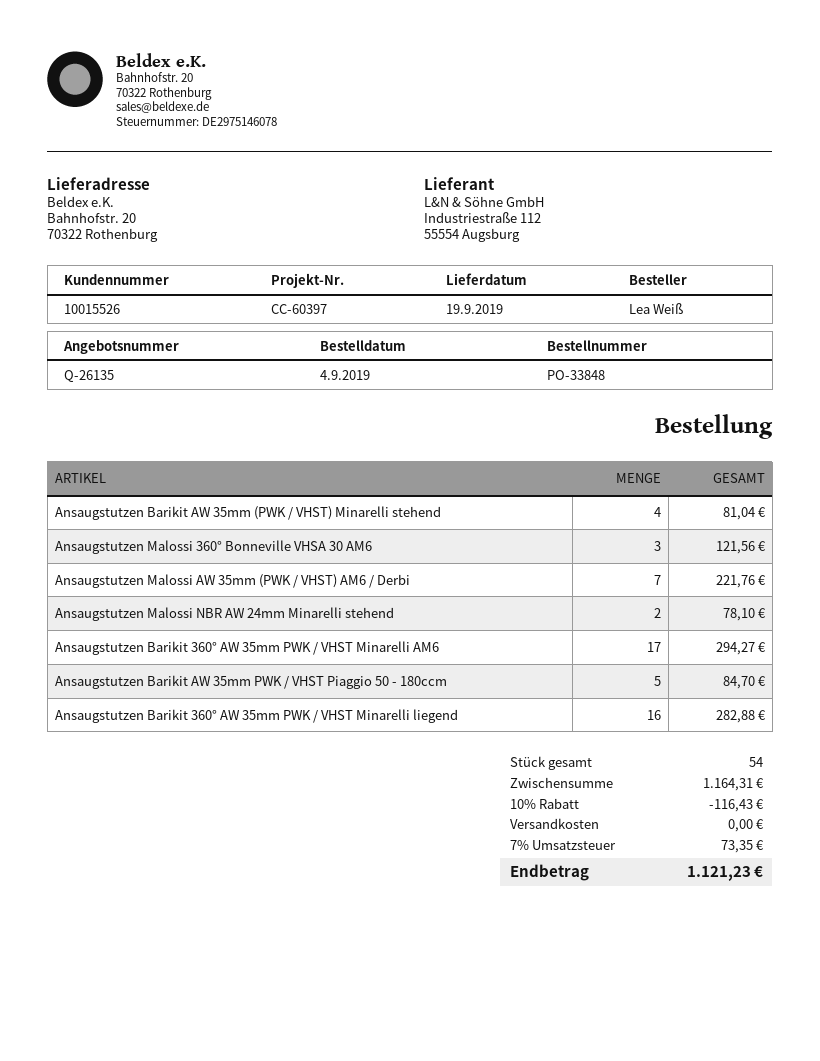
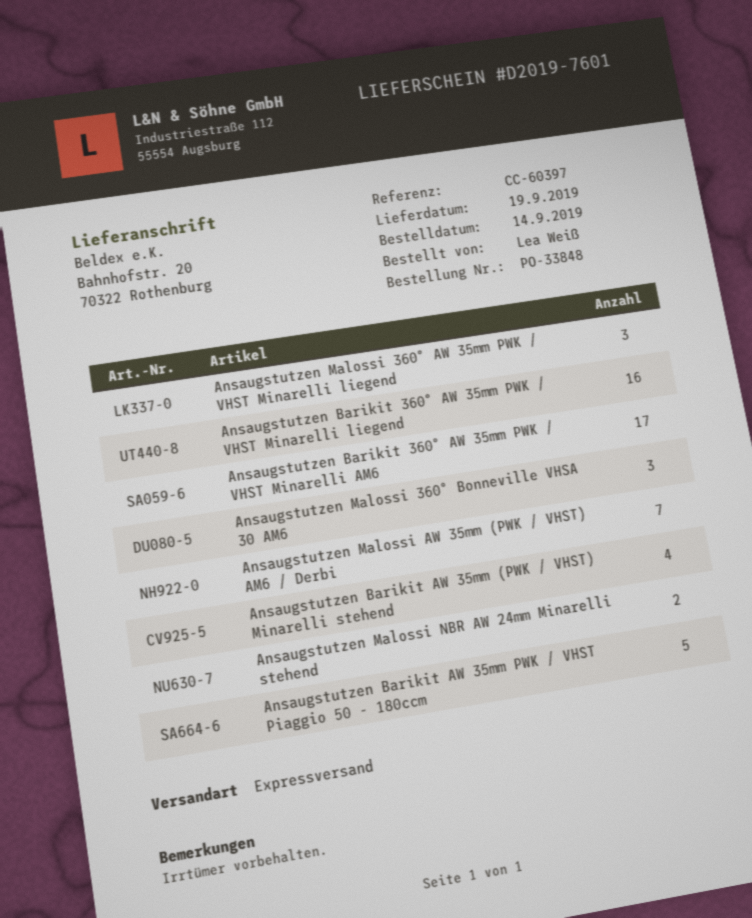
order date: 2019-09-04 -> 2019-09-14
Ansaugstutzen Malossi 360° AW 35mm PWK / VHST Minarelli liegend: none -> 3

